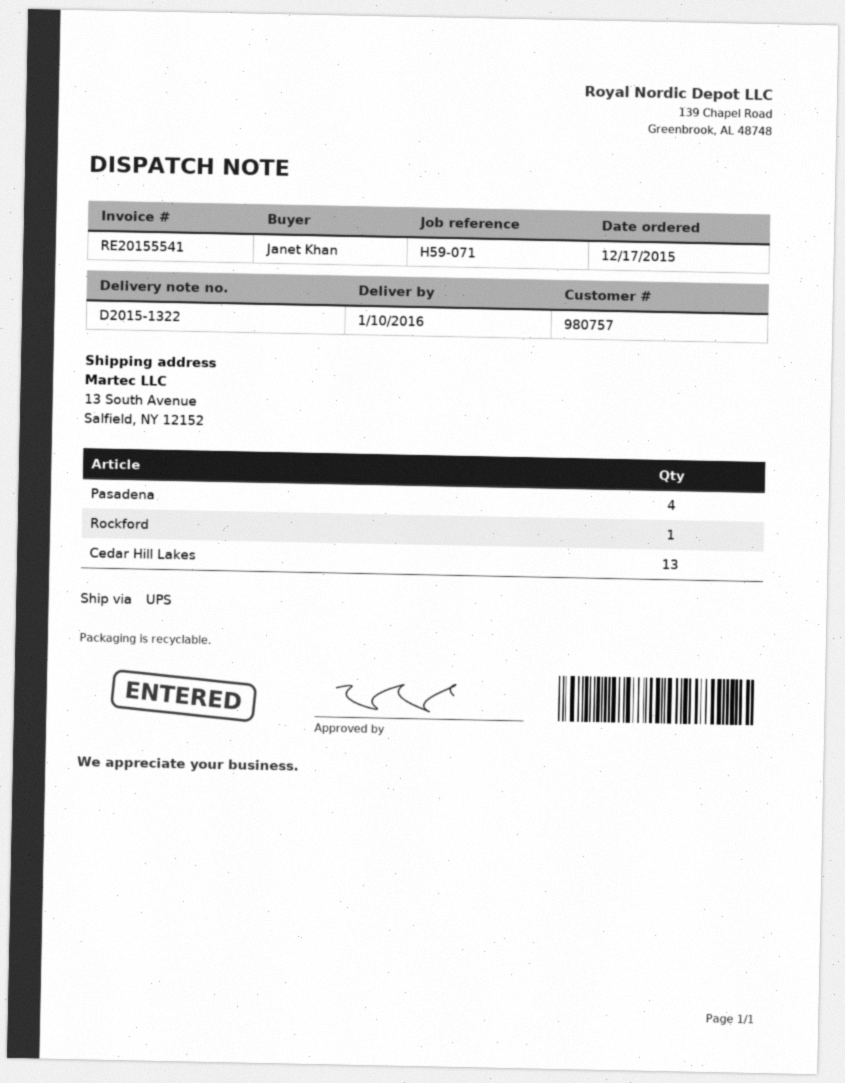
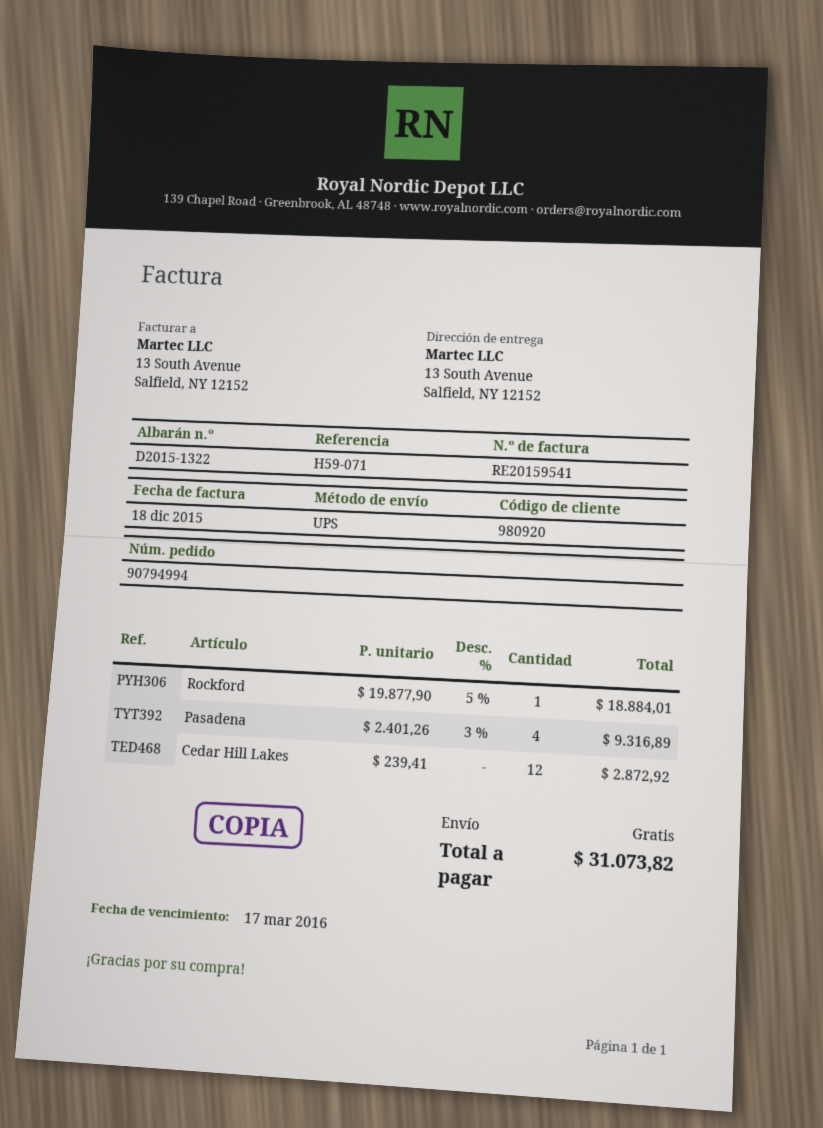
invoice number: RE20155541 -> RE20159541
customer number: 980757 -> 980920
Cedar Hill Lakes: 13 -> 12

